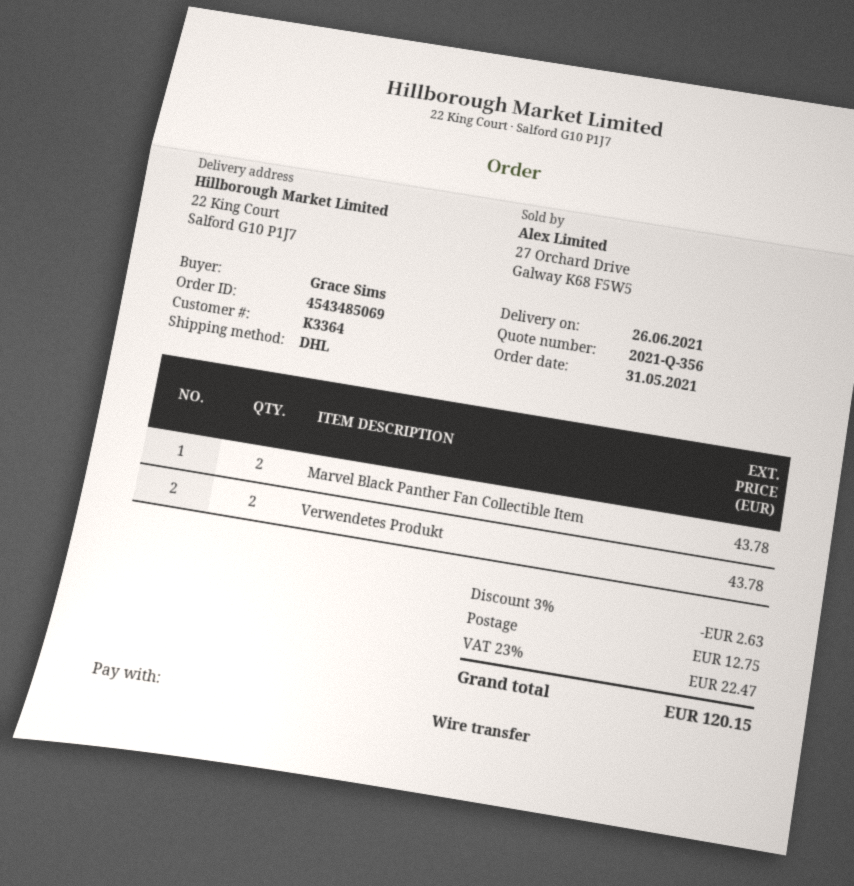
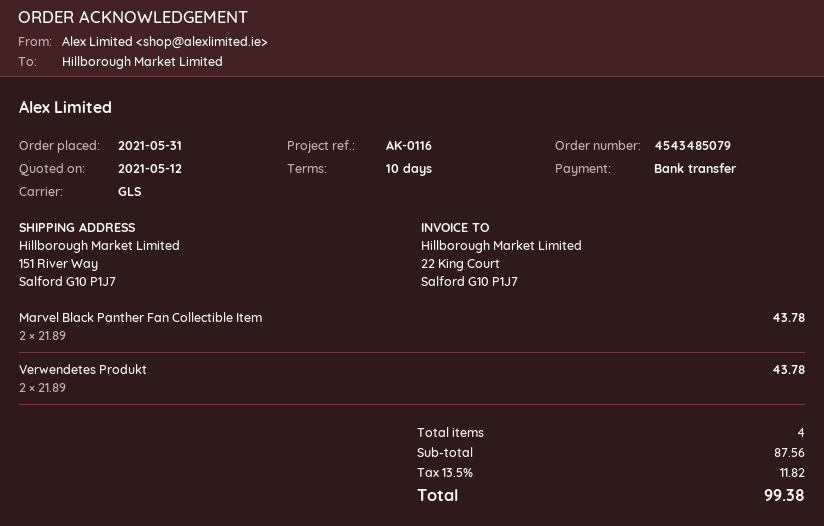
order number: 4543485069 -> 4543485079
shipping method: DHL -> GLS
ship to: 22 King Court, Salford G10 P1J7 -> 151 River Way, Salford G10 P1J7
discount: 3% = 2.63 -> none
shipping: 12.75 -> none
tax: 23% = 22.47 -> 13.5% = 11.82
total: 120.15 -> 99.38

